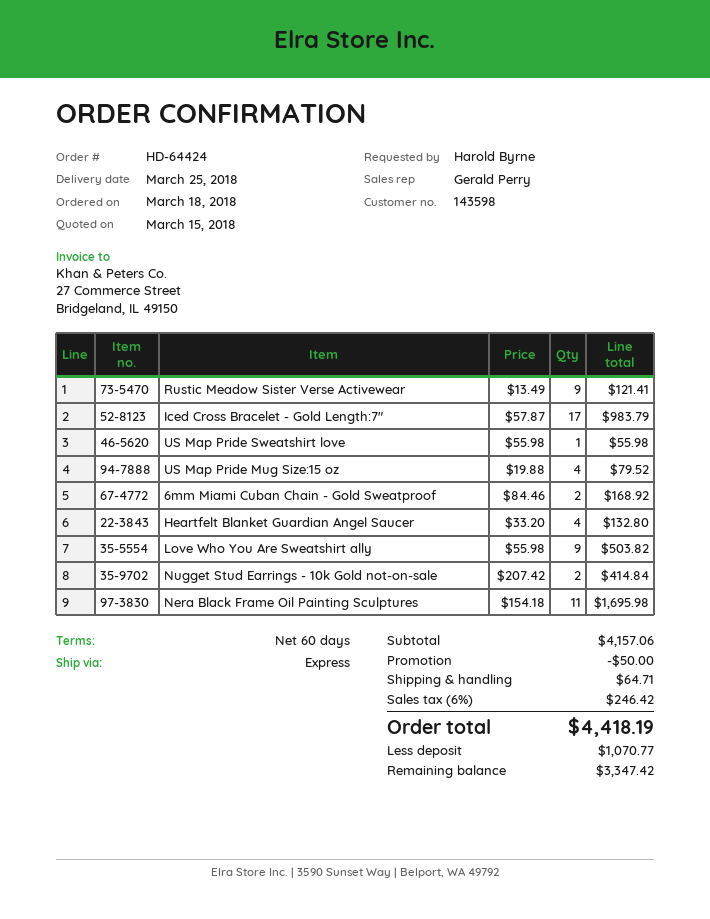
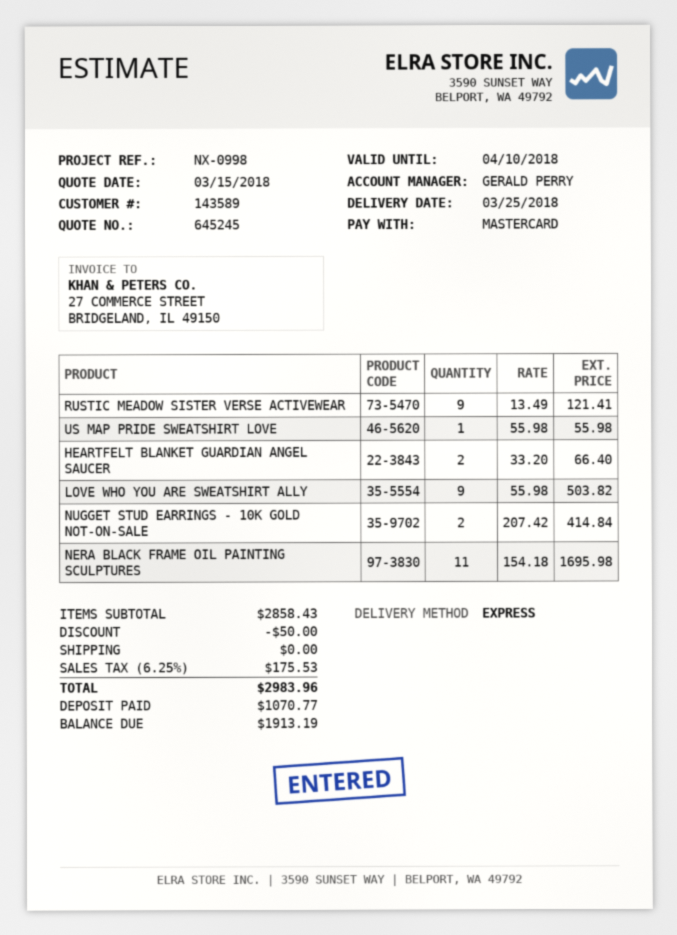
customer number: 143598 -> 143589
Iced Cross Bracelet - Gold Length:7": 17 x 57.87 = 983.79 -> none
US Map Pride Mug Size:15 oz: 4 x 19.88 = 79.52 -> none
6mm Miami Cuban Chain - Gold Sweatproof: 2 x 84.46 = 168.92 -> none
Heartfelt Blanket Guardian Angel Saucer: 4 x 33.20 = 132.80 -> 2 x 33.20 = 66.40
subtotal: 4157.06 -> 2858.43
shipping: 64.71 -> 0.00
tax: 6% = 246.42 -> 6.25% = 175.53
total: 4418.19 -> 2983.96
balance: 3347.42 -> 1913.19

